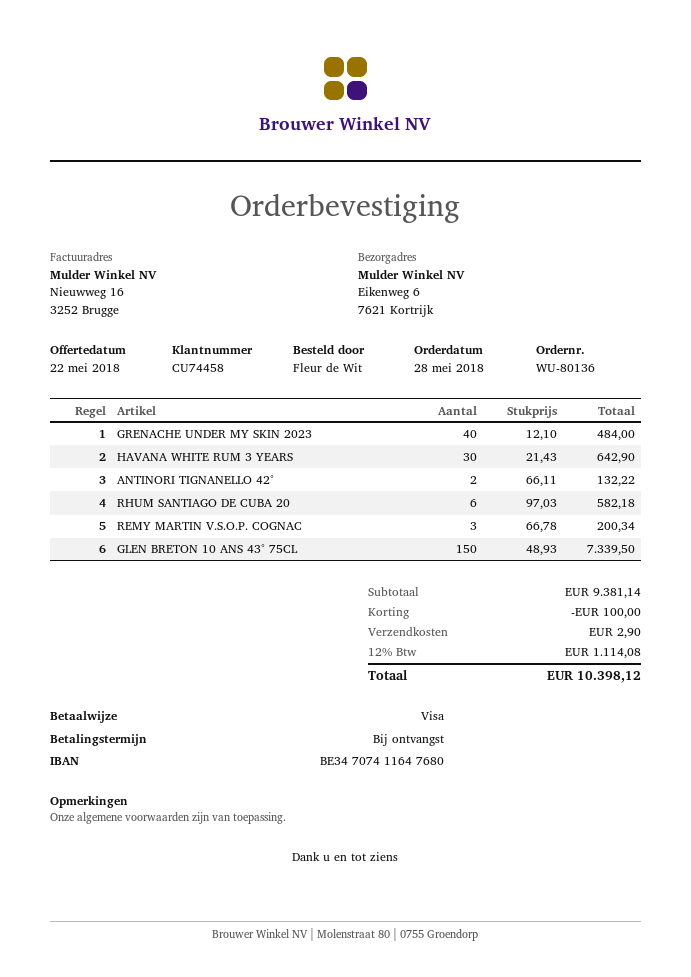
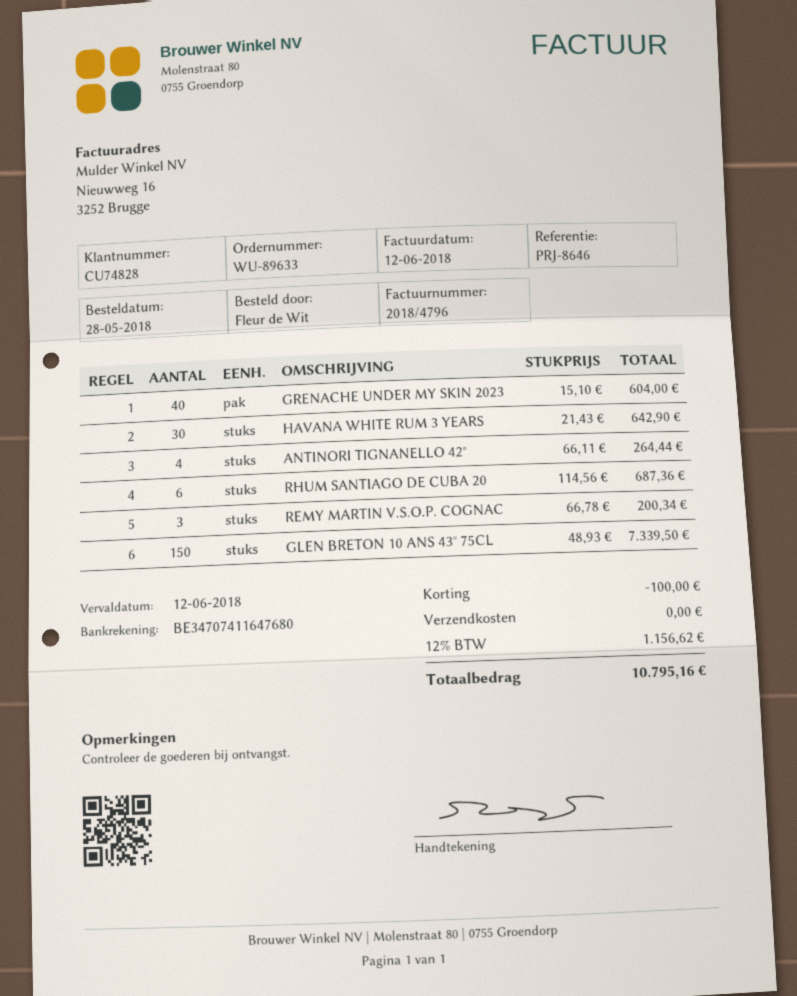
order number: WU-80136 -> WU-89633
customer number: CU74458 -> CU74828
GRENACHE UNDER MY SKIN 2023: 40 x 12.10 = 484.00 -> 40 x 15.10 = 604.00
ANTINORI TIGNANELLO 42°: 2 x 66.11 = 132.22 -> 4 x 66.11 = 264.44
RHUM SANTIAGO DE CUBA 20: 6 x 97.03 = 582.18 -> 6 x 114.56 = 687.36
shipping: 2.90 -> 0.00
tax: 12% = 1114.08 -> 12% = 1156.62
total: 10398.12 -> 10795.16

